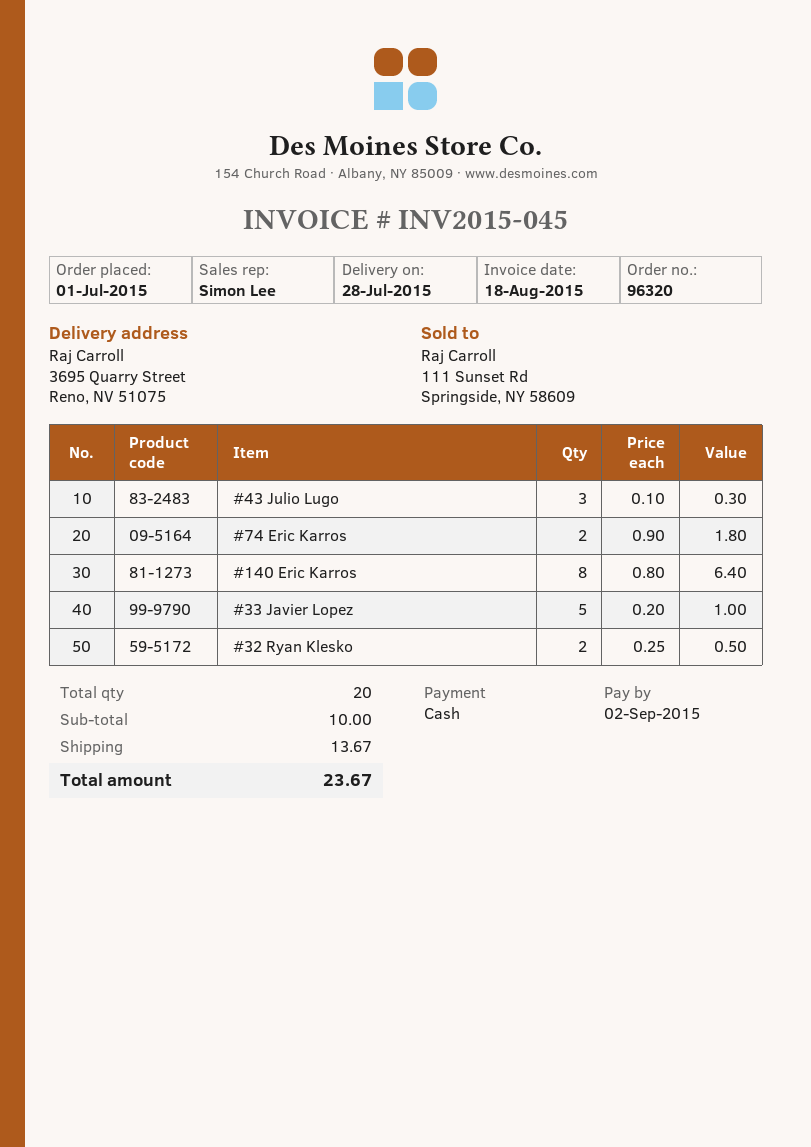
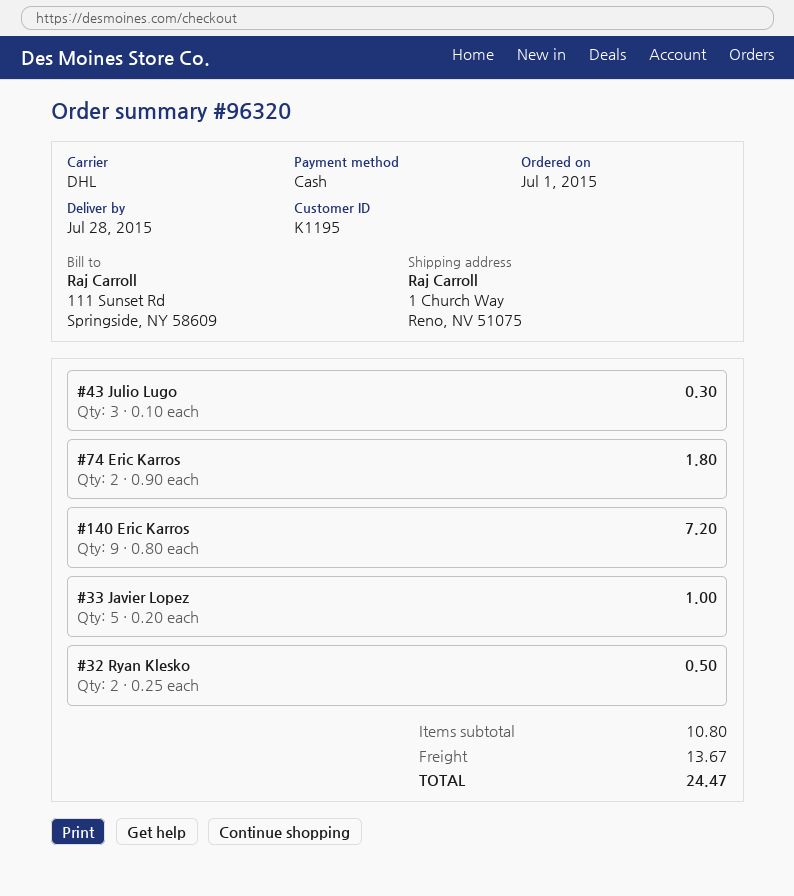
ship to: 3695 Quarry Street, Reno, NV 51075 -> 1 Church Way, Reno, NV 51075
#140 Eric Karros: 8 x 0.80 = 6.40 -> 9 x 0.80 = 7.20
subtotal: 10.00 -> 10.80
total: 23.67 -> 24.47

